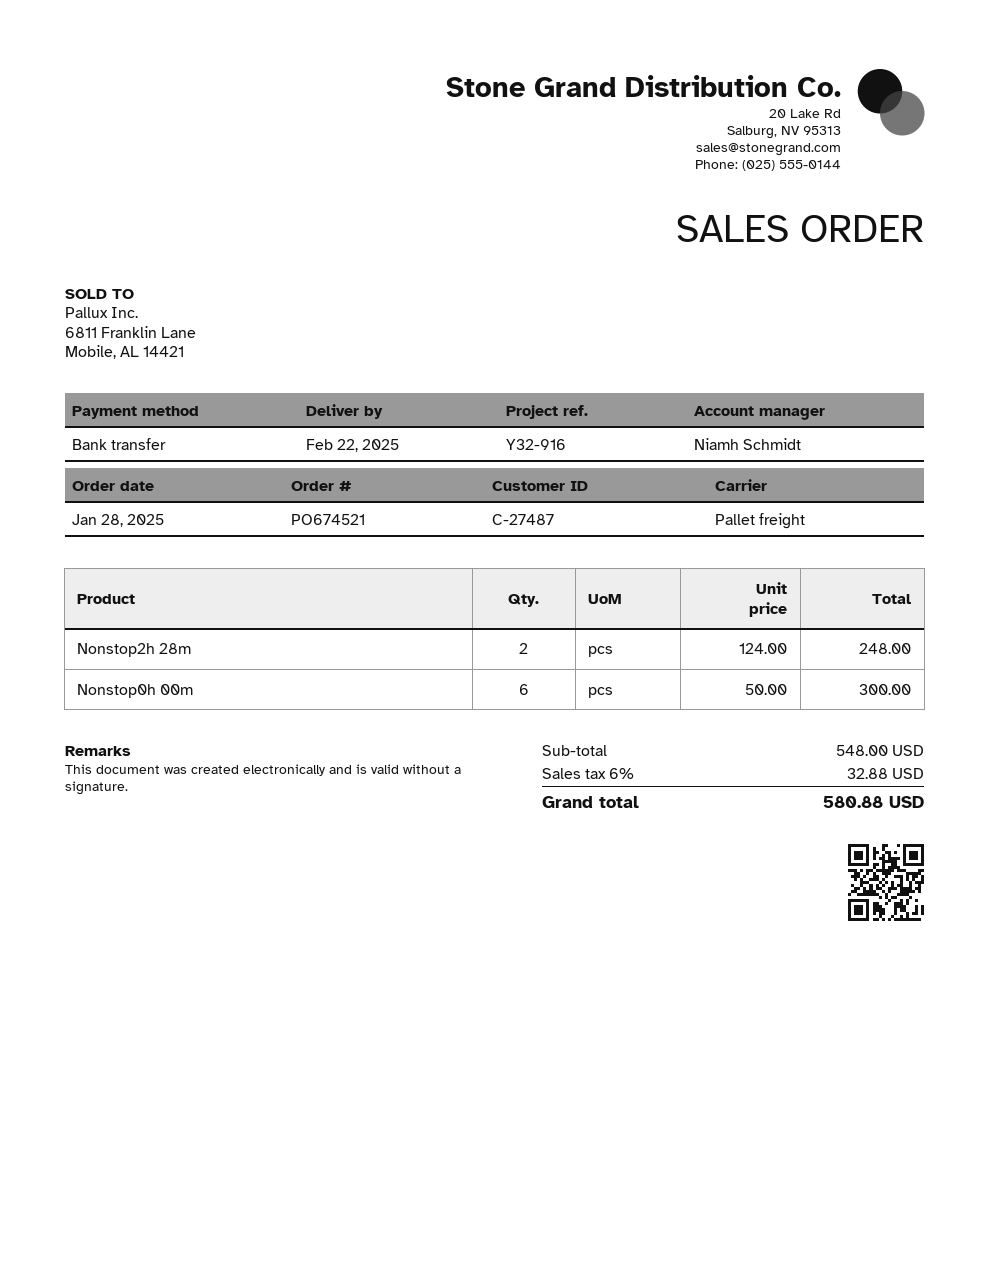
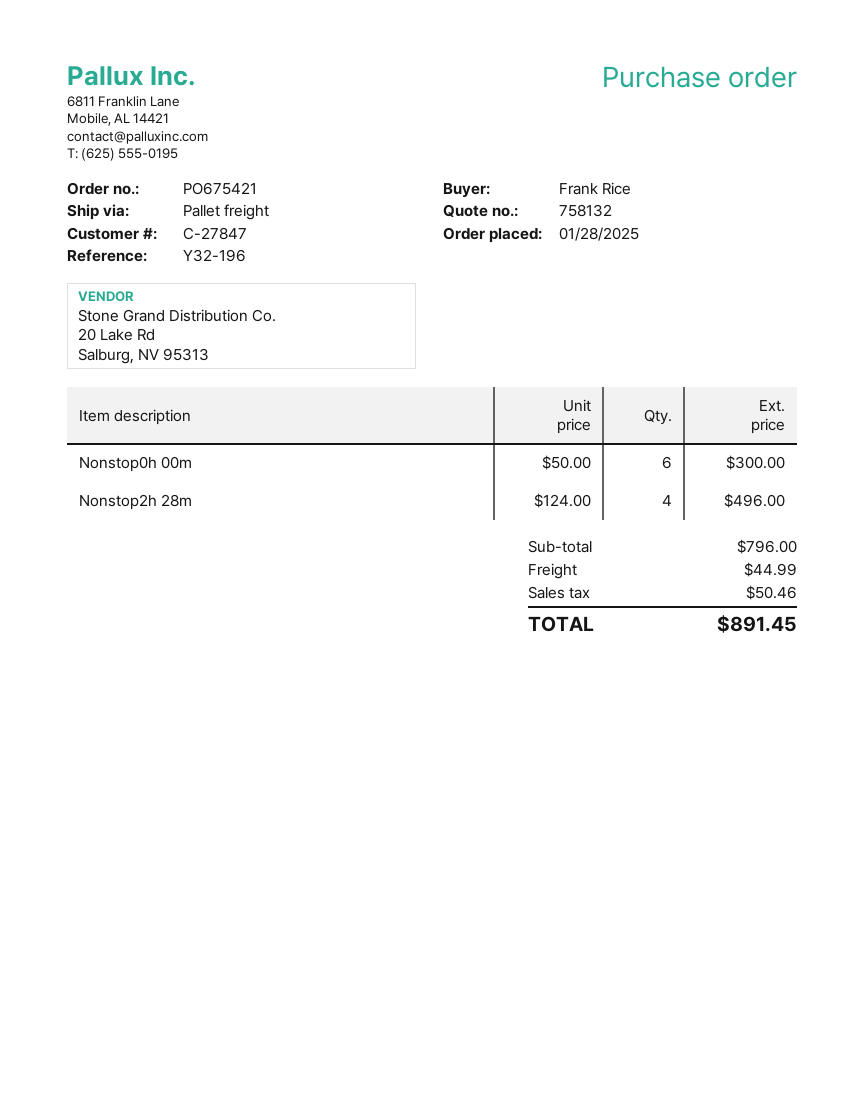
order number: PO674521 -> PO675421
customer number: C-27487 -> C-27847
reference: Y32-916 -> Y32-196
Nonstop2h 28m: 2 x 124.00 = 248.00 -> 4 x 124.00 = 496.00
subtotal: 548.00 -> 796.00
shipping: none -> 44.99
tax: 32.88 -> 50.46
total: 580.88 -> 891.45

